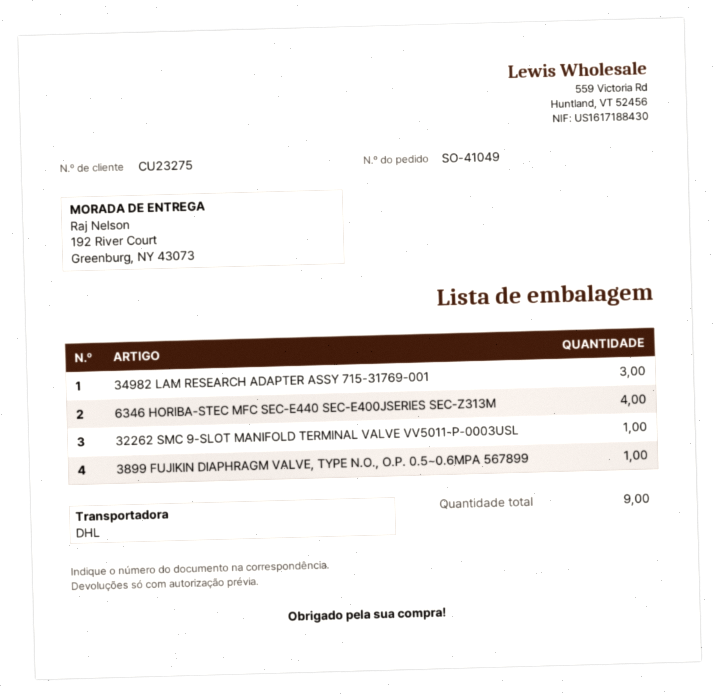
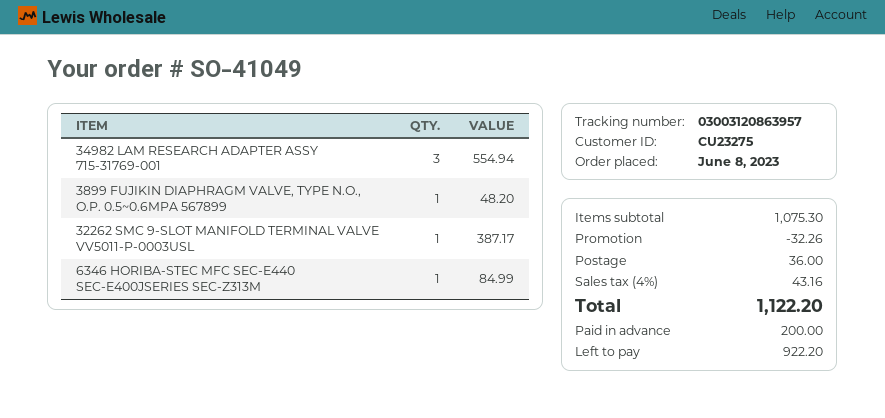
6346 HORIBA-STEC MFC SEC-E440 SEC-E400JSERIES SEC-Z313M: 4 -> 1

